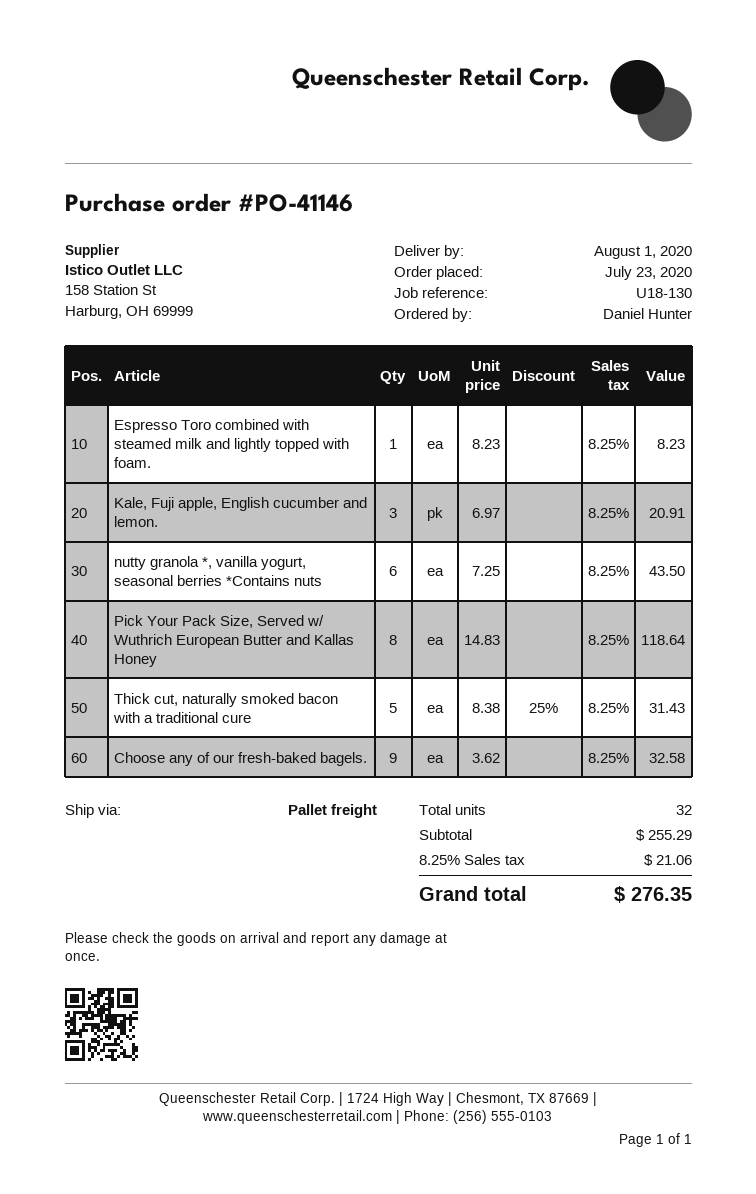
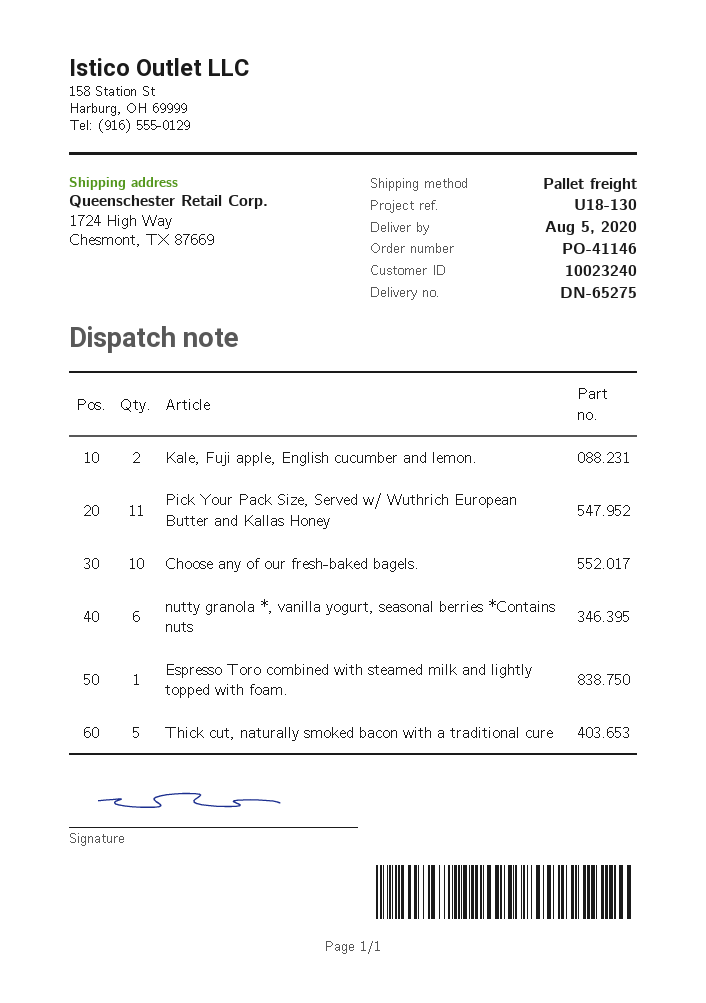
delivery date: 2020-08-01 -> 2020-08-05
Kale, Fuji apple, English cucumber and lemon.: 3 -> 2
Pick Your Pack Size, Served w/ Wuthrich European Butter and Kallas Honey: 8 -> 11
Choose any of our fresh-baked bagels.: 9 -> 10

